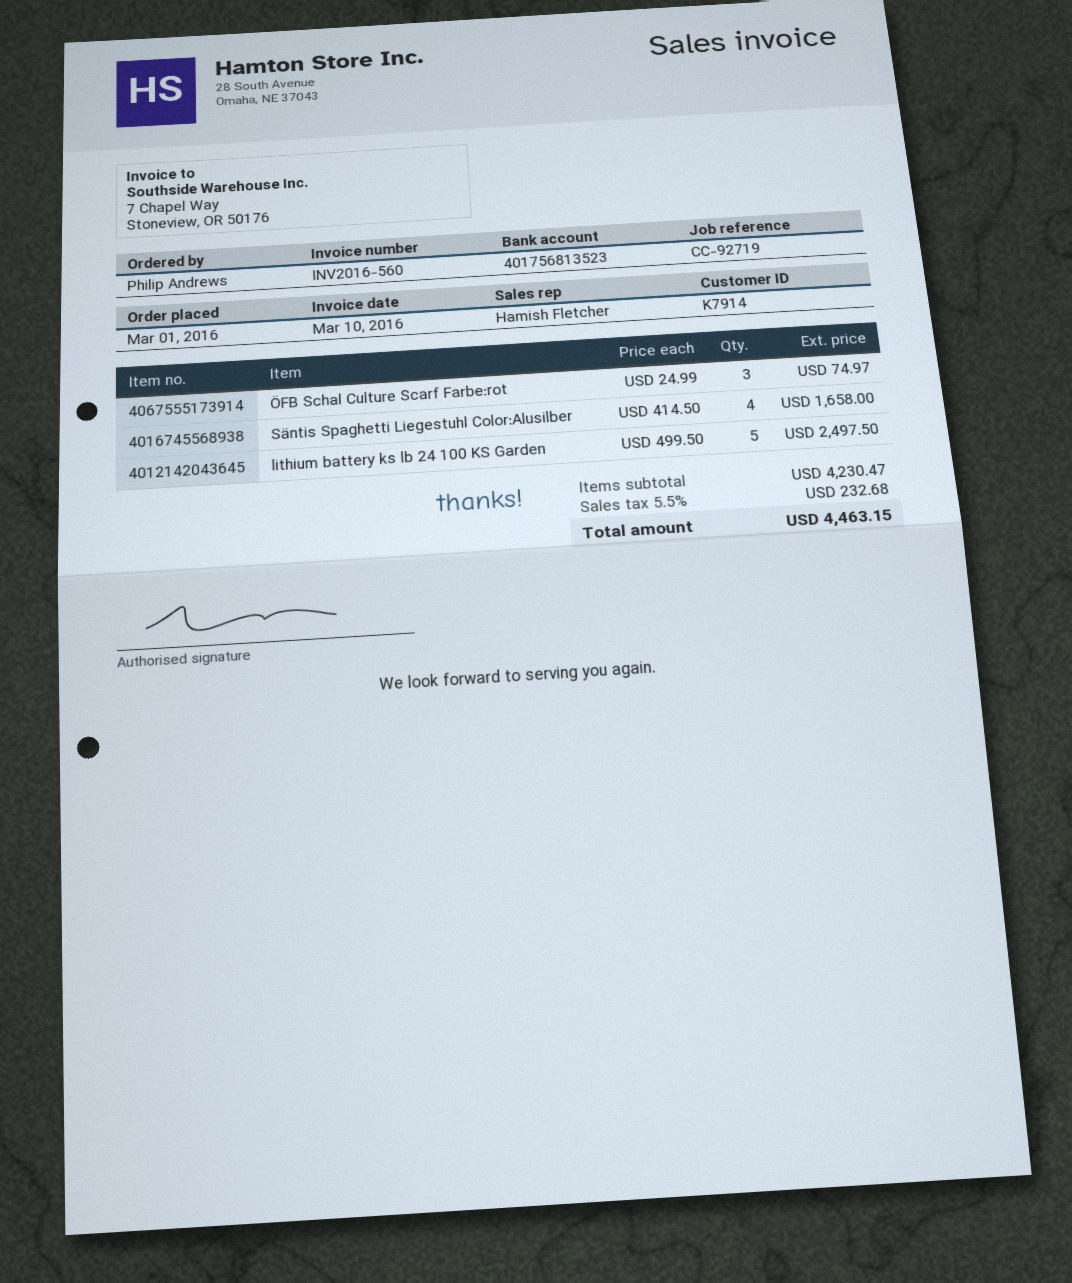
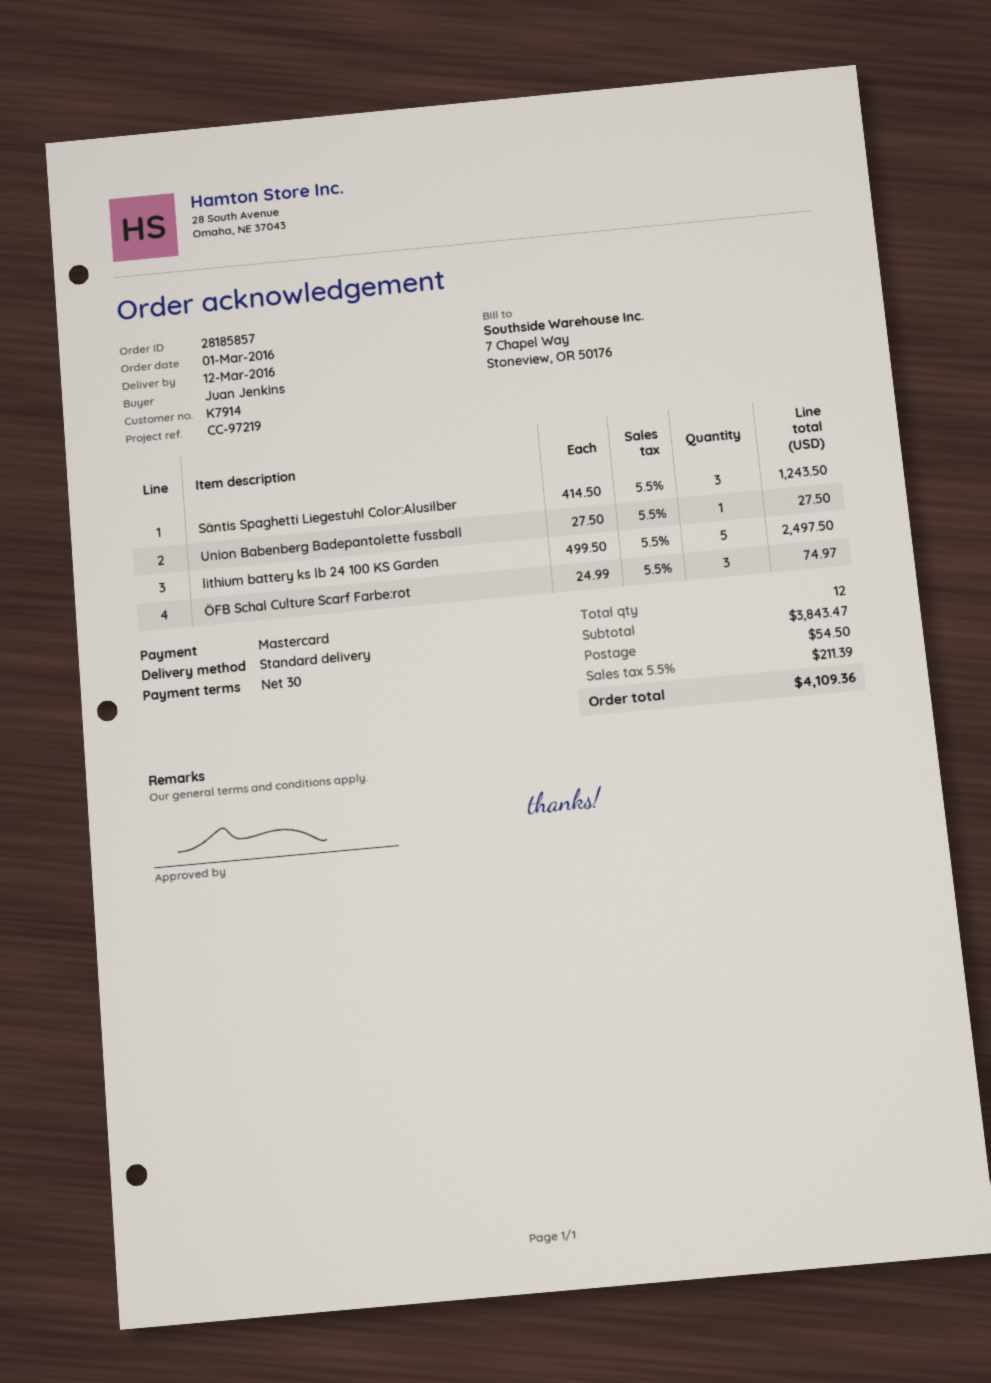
reference: CC-92719 -> CC-97219
ordered by: Philip Andrews -> Juan Jenkins
Säntis Spaghetti Liegestuhl Color:Alusilber: 4 x 414.50 = 1658.00 -> 3 x 414.50 = 1243.50
Union Babenberg Badepantolette fussball: none -> 1 x 27.50 = 27.50
subtotal: 4230.47 -> 3843.47
shipping: none -> 54.50
tax: 5.5% = 232.68 -> 5.5% = 211.39
total: 4463.15 -> 4109.36

